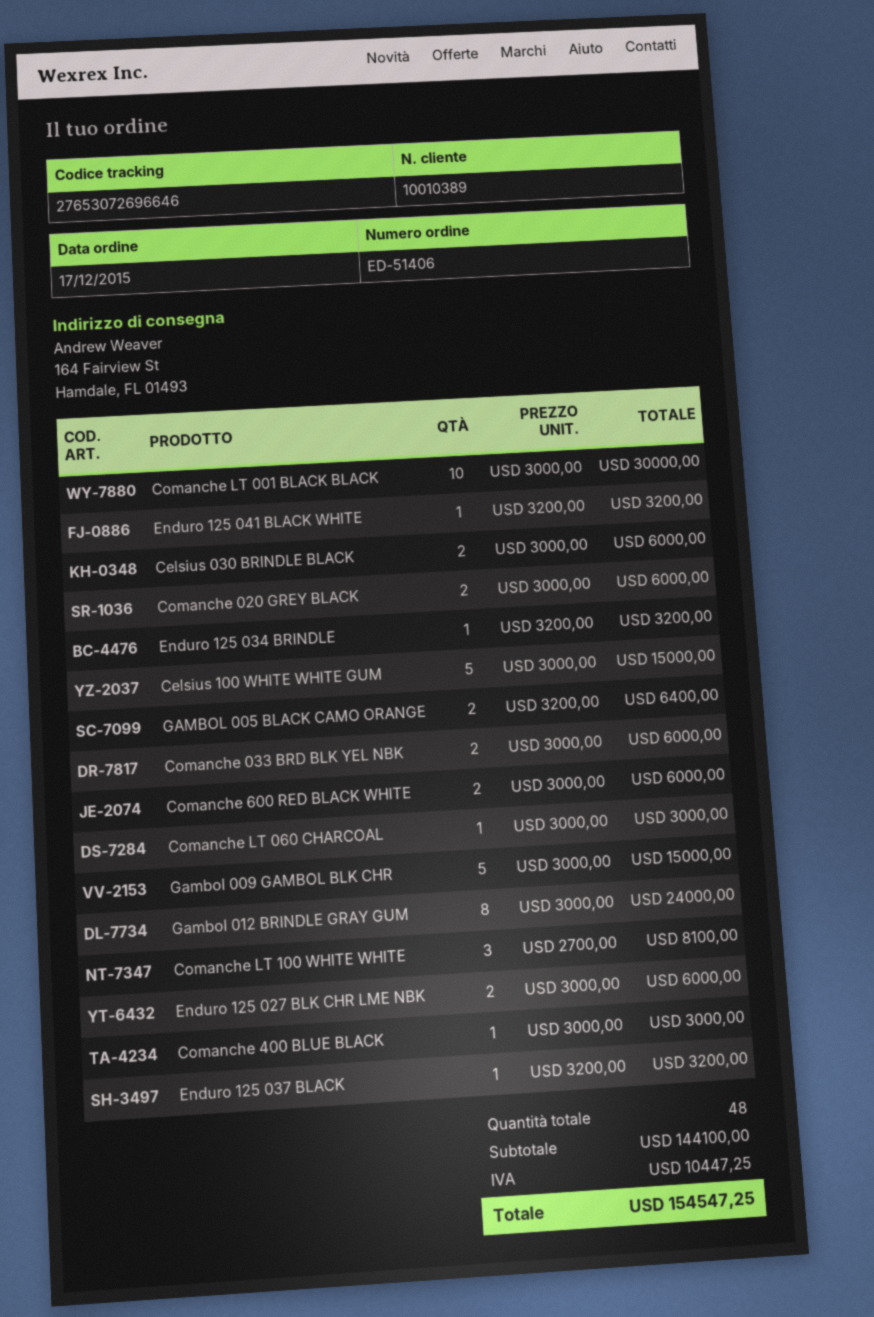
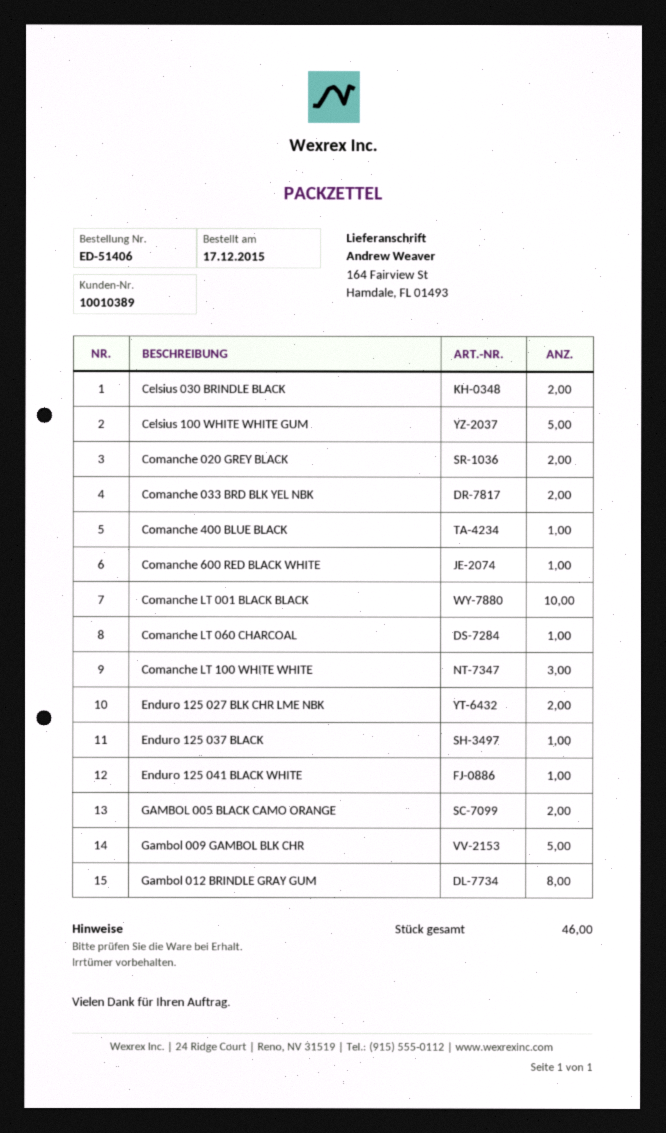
Enduro 125 034 BRINDLE: 1 -> none
Comanche 600 RED BLACK WHITE: 2 -> 1
total quantity: 48 -> 46

